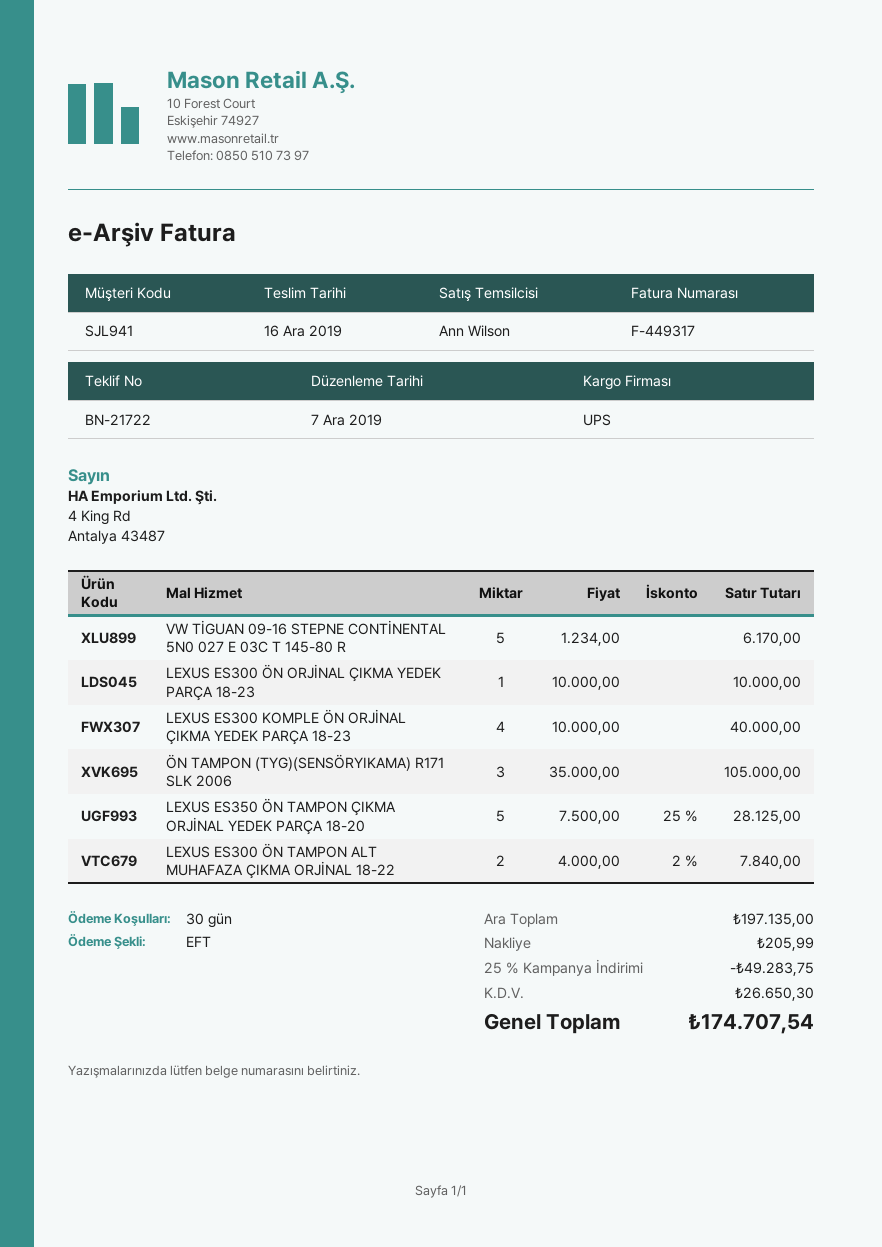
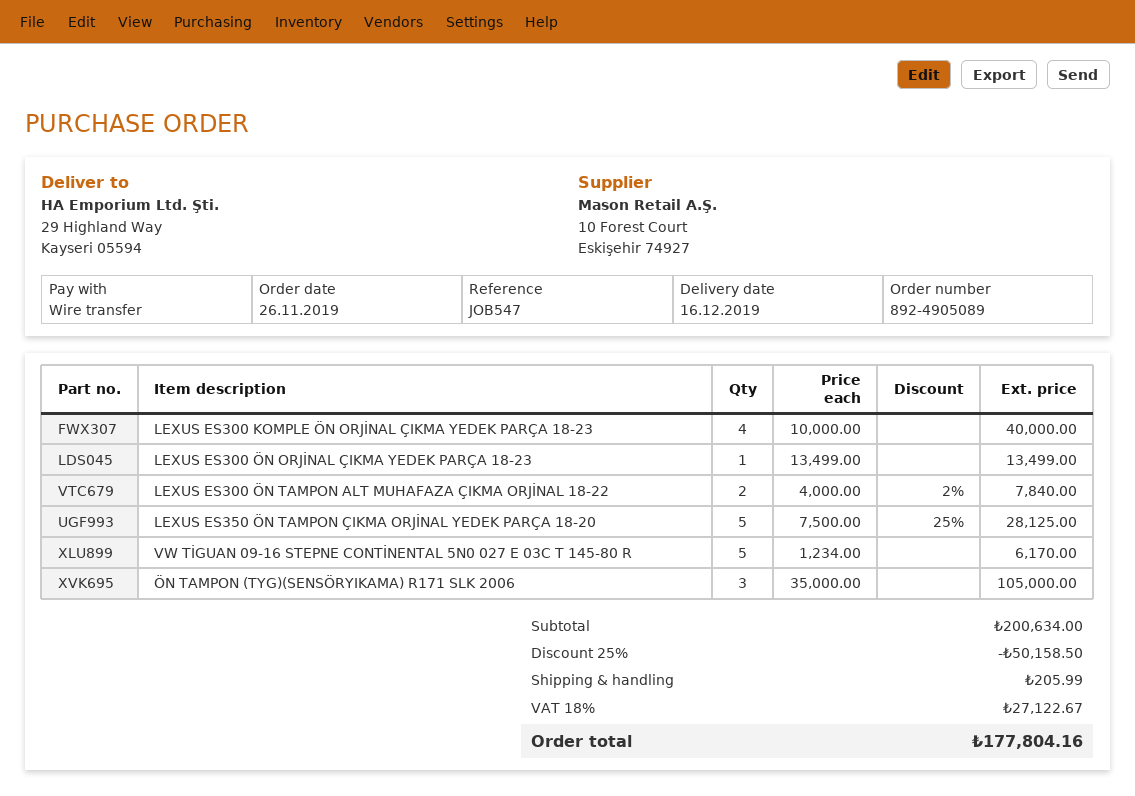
LEXUS ES300 ÖN ORJİNAL ÇIKMA YEDEK PARÇA 18-23: 1 x 10000.00 = 10000.00 -> 1 x 13499.00 = 13499.00
subtotal: 197135.00 -> 200634.00
discount: 25% = 49283.75 -> 25% = 50158.50
tax: 26650.30 -> 27122.67
total: 174707.54 -> 177804.16

